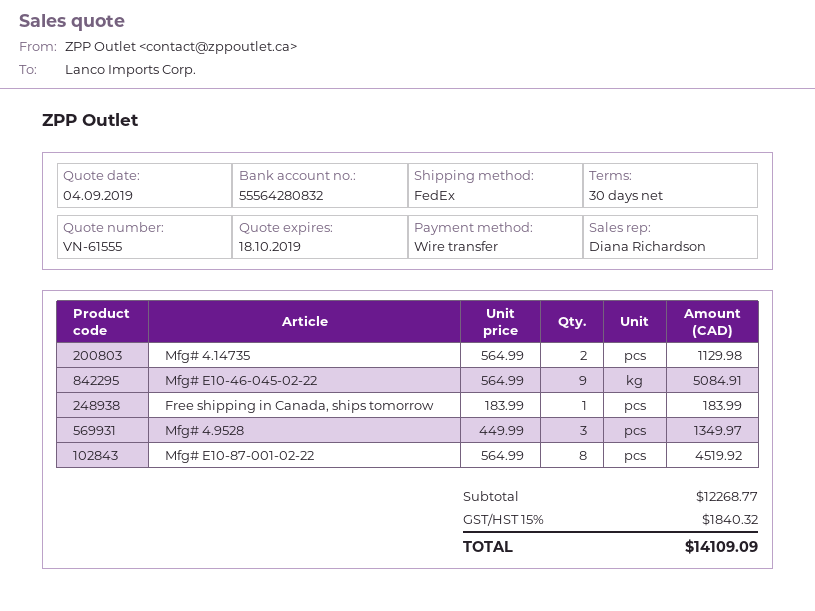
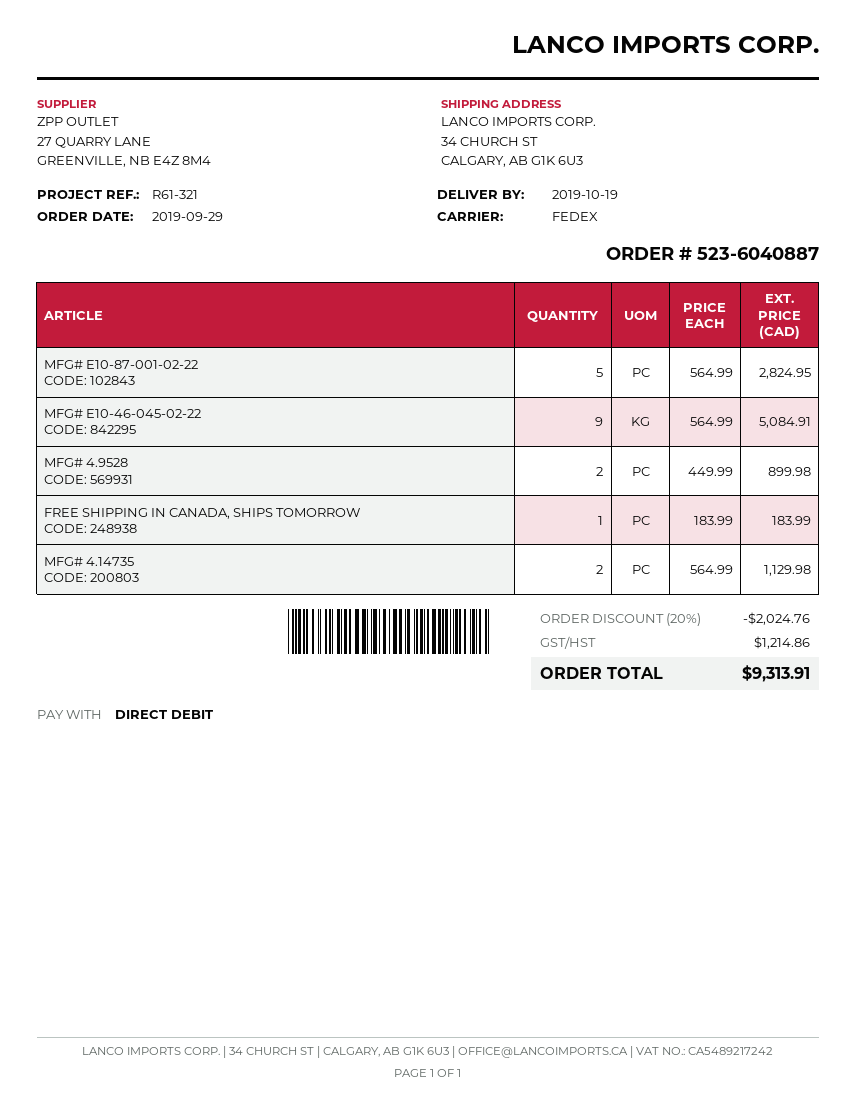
payment method: bank transfer -> direct debit
Mfg# 4.9528: 3 x 449.99 = 1349.97 -> 2 x 449.99 = 899.98
Mfg# E10-87-001-02-22: 8 x 564.99 = 4519.92 -> 5 x 564.99 = 2824.95
discount: none -> 20% = 2024.76
tax: 1840.32 -> 1214.86
total: 14109.09 -> 9313.91

